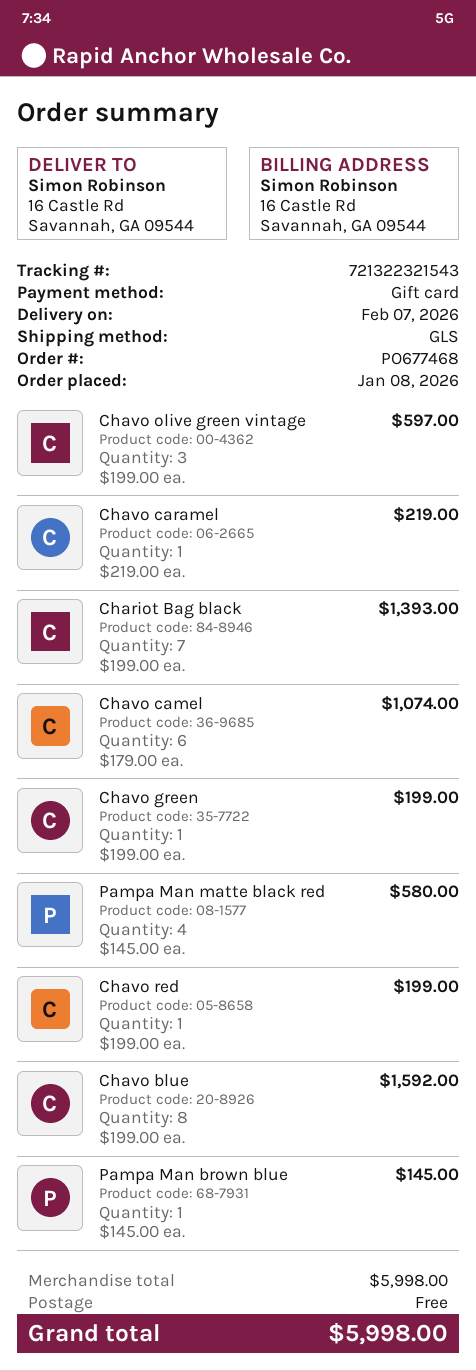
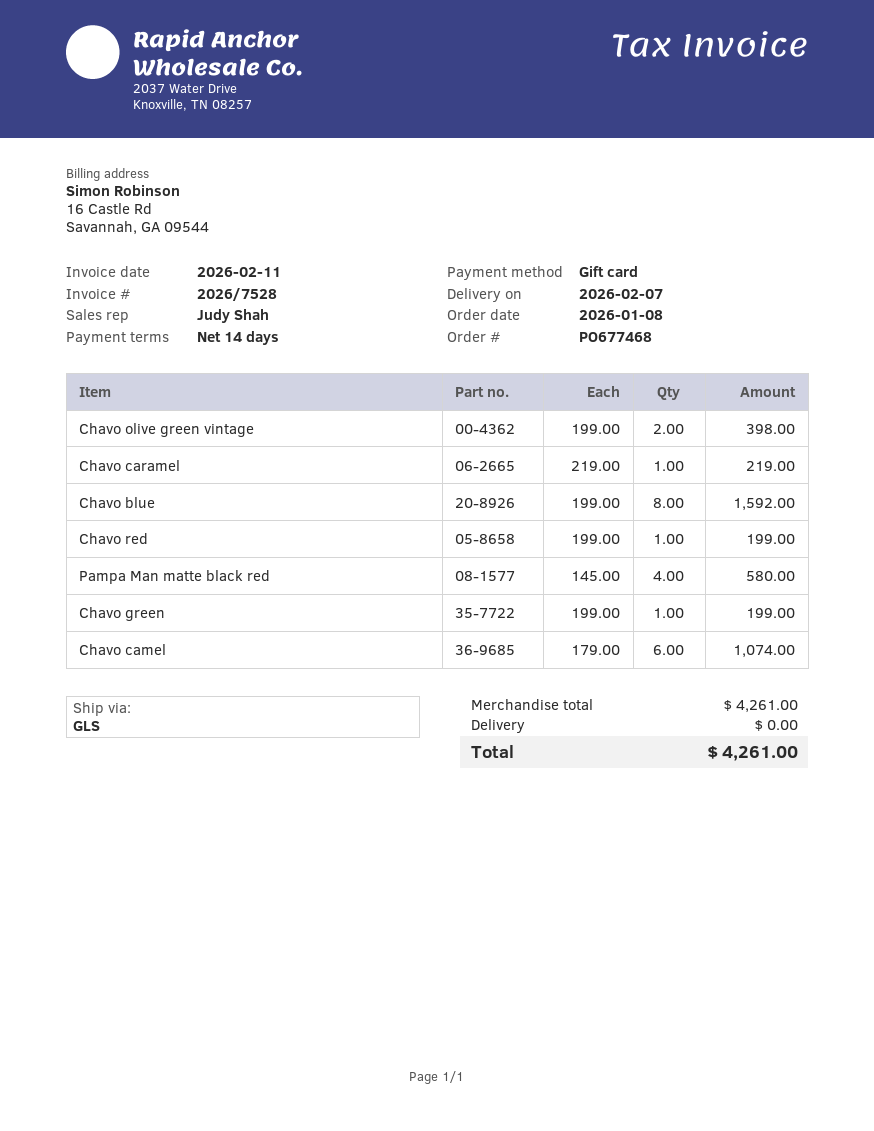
Chavo olive green vintage: 3 x 199.00 = 597.00 -> 2 x 199.00 = 398.00
Chariot Bag black: 7 x 199.00 = 1393.00 -> none
Pampa Man brown blue: 1 x 145.00 = 145.00 -> none
subtotal: 5998.00 -> 4261.00
total: 5998.00 -> 4261.00

